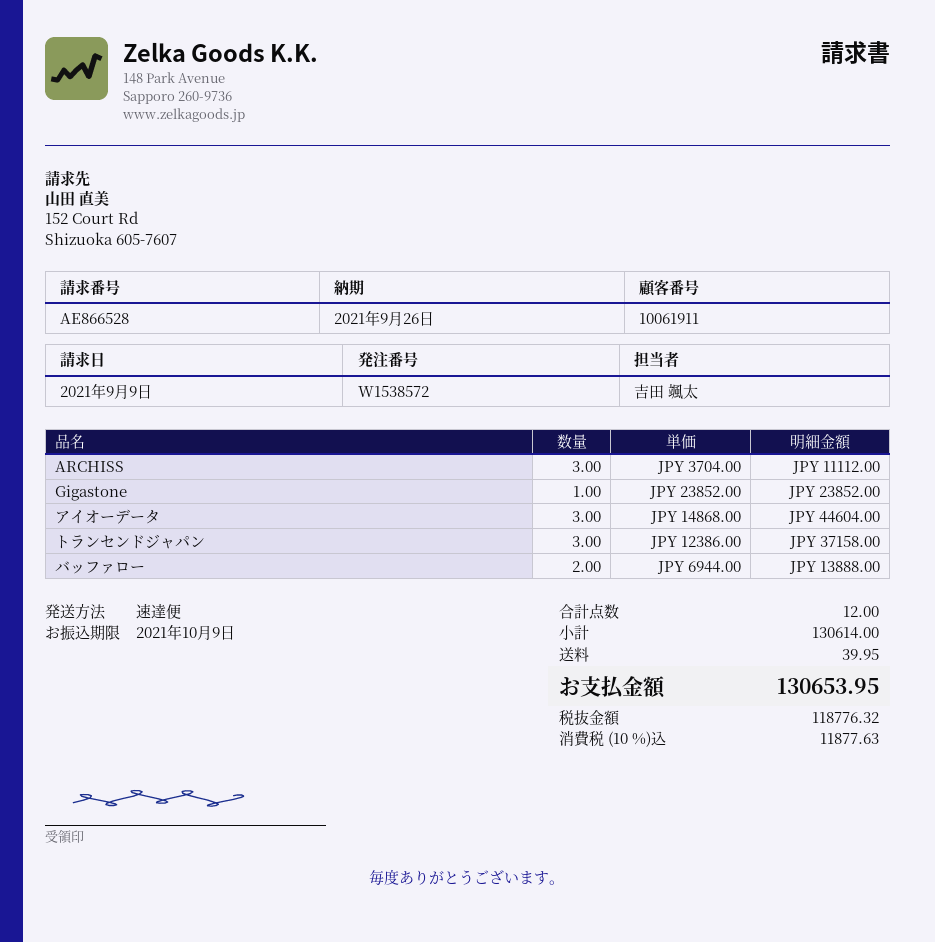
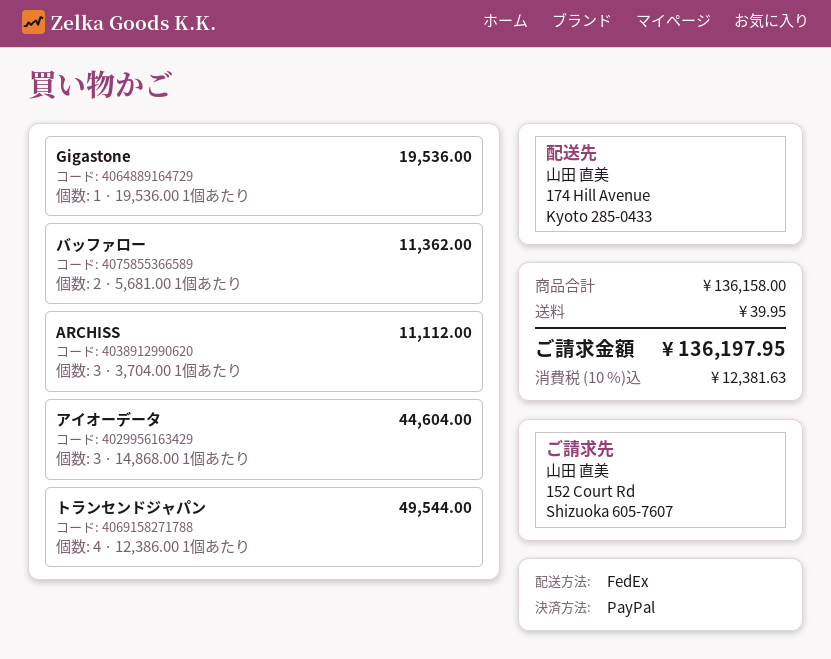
shipping method: express -> FedEx
Gigastone: 1 x 23852.00 = 23852.00 -> 1 x 19536.00 = 19536.00
トランセンドジャパン: 3 x 12386.00 = 37158.00 -> 4 x 12386.00 = 49544.00
バッファロー: 2 x 6944.00 = 13888.00 -> 2 x 5681.00 = 11362.00
subtotal: 130614.00 -> 136158.00
tax: 10% = 11877.63 -> 10% = 12381.63
total: 130653.95 -> 136197.95

